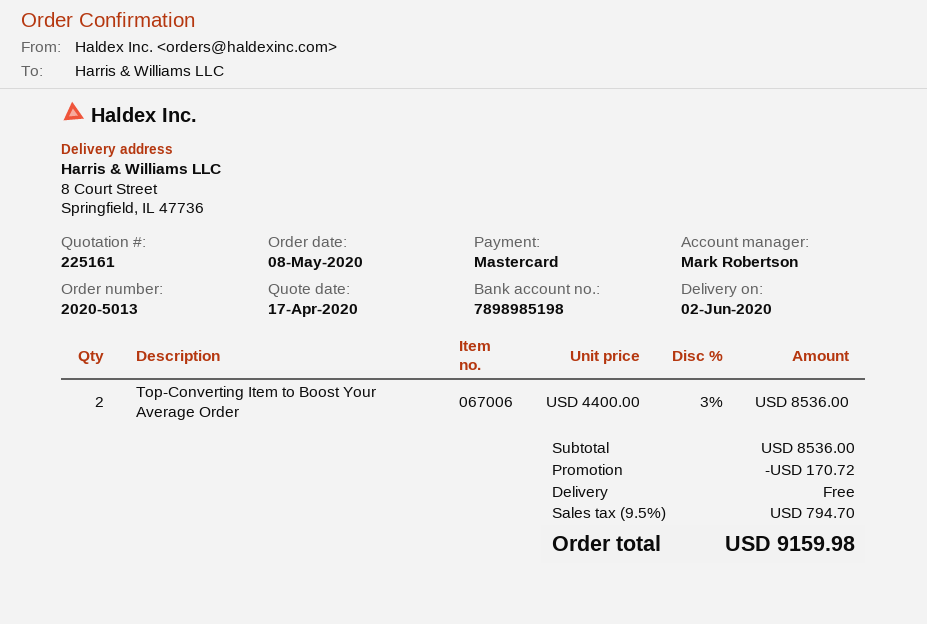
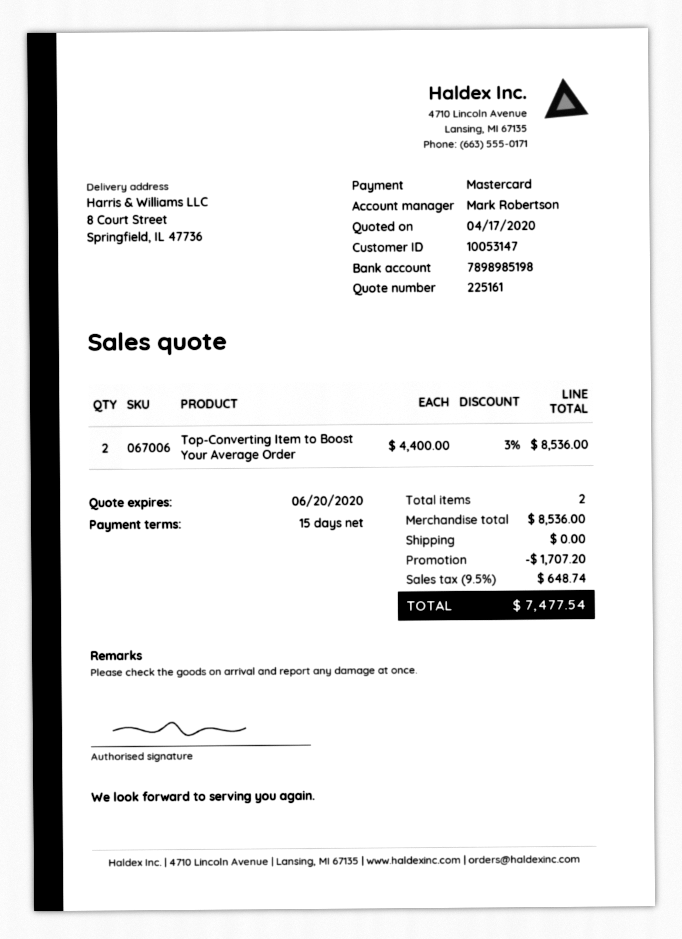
discount: 170.72 -> 1707.20
tax: 9.5% = 794.70 -> 9.5% = 648.74
total: 9159.98 -> 7477.54

